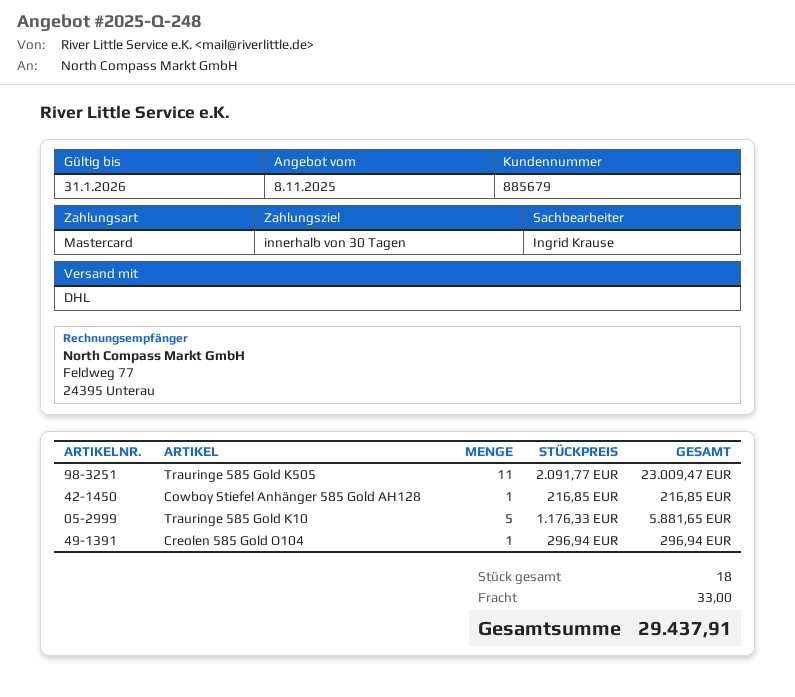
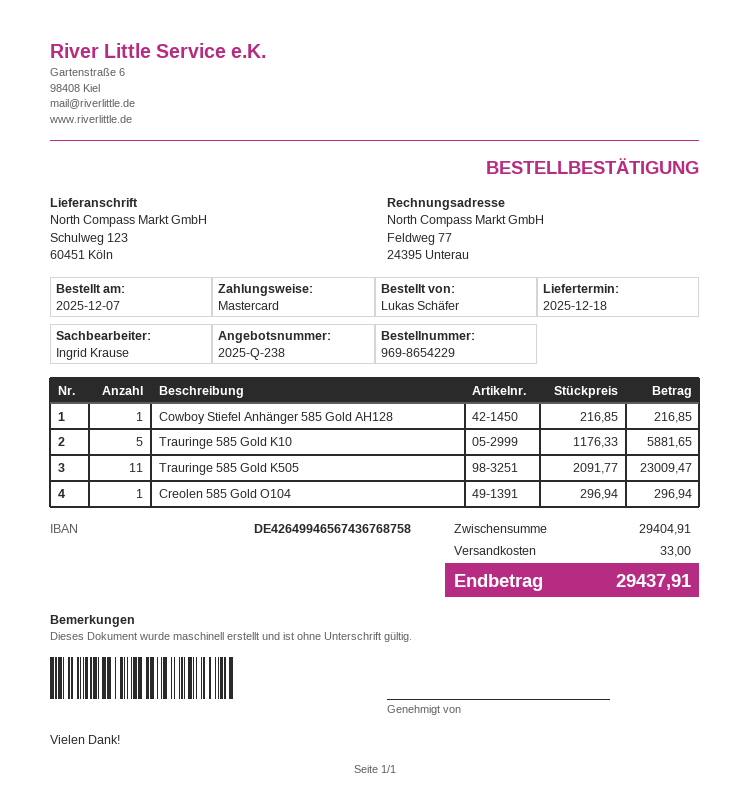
quote number: 2025-Q-248 -> 2025-Q-238

